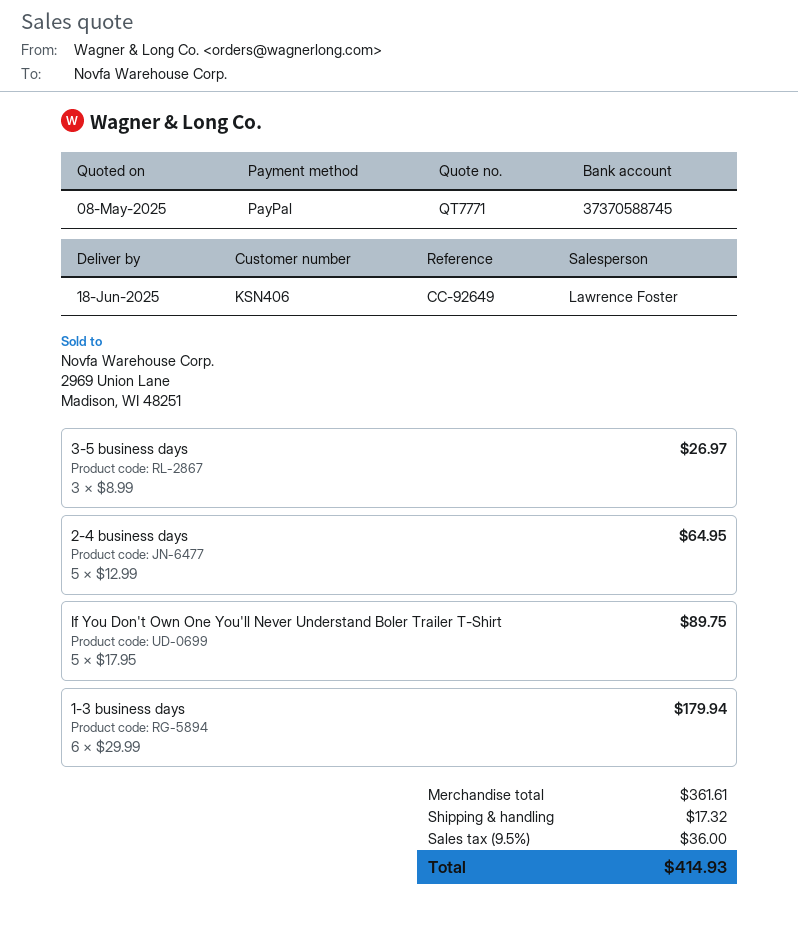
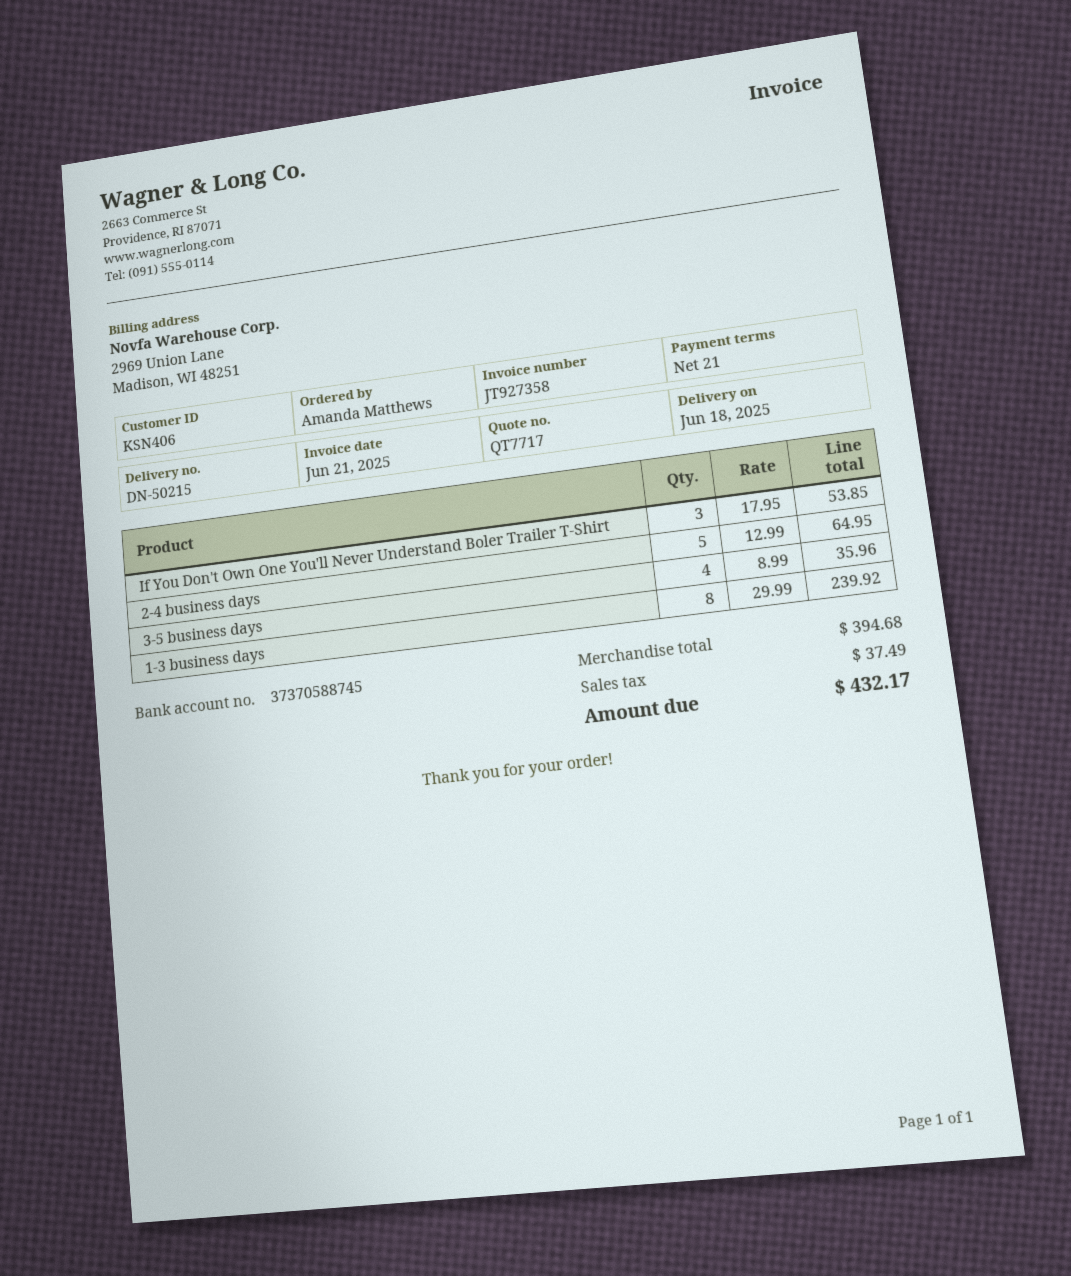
quote number: QT7771 -> QT7717
3-5 business days: 3 x 8.99 = 26.97 -> 4 x 8.99 = 35.96
If You Don't Own One You'll Never Understand Boler Trailer T-Shirt: 5 x 17.95 = 89.75 -> 3 x 17.95 = 53.85
1-3 business days: 6 x 29.99 = 179.94 -> 8 x 29.99 = 239.92
subtotal: 361.61 -> 394.68
shipping: 17.32 -> none
tax: 36.00 -> 37.49
total: 414.93 -> 432.17

